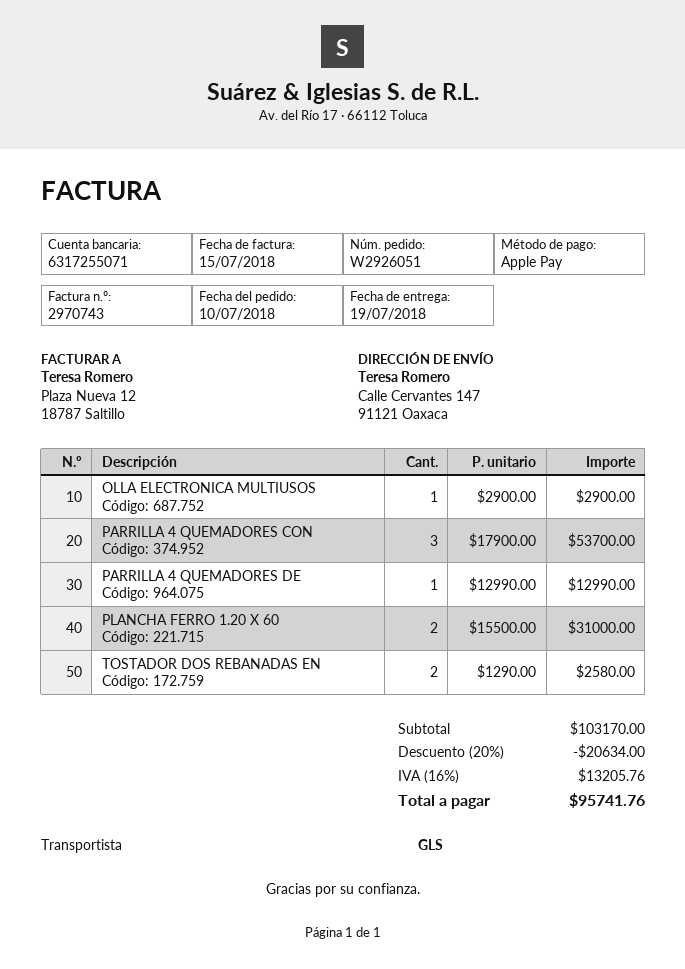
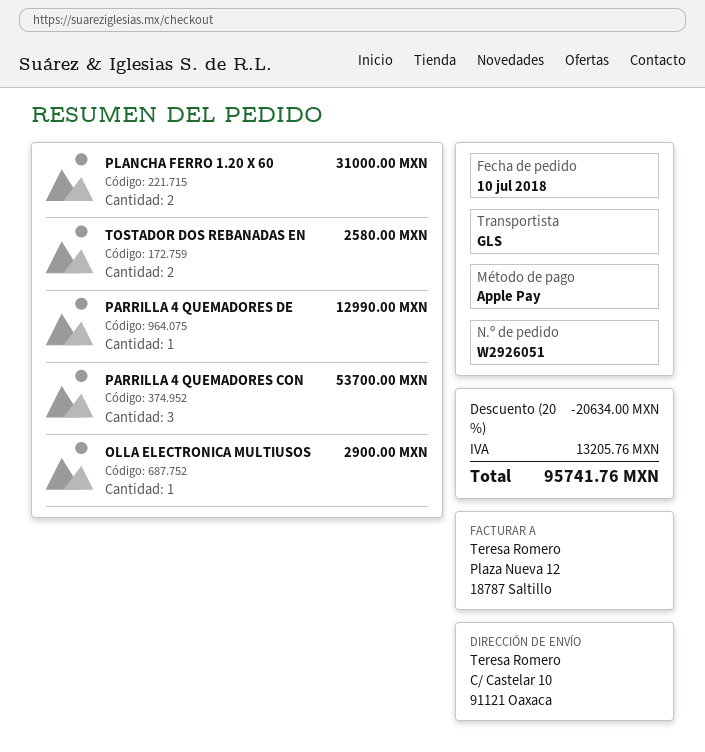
ship to: Calle Cervantes 147, 91121 Oaxaca -> C/ Castelar 10, 91121 Oaxaca

